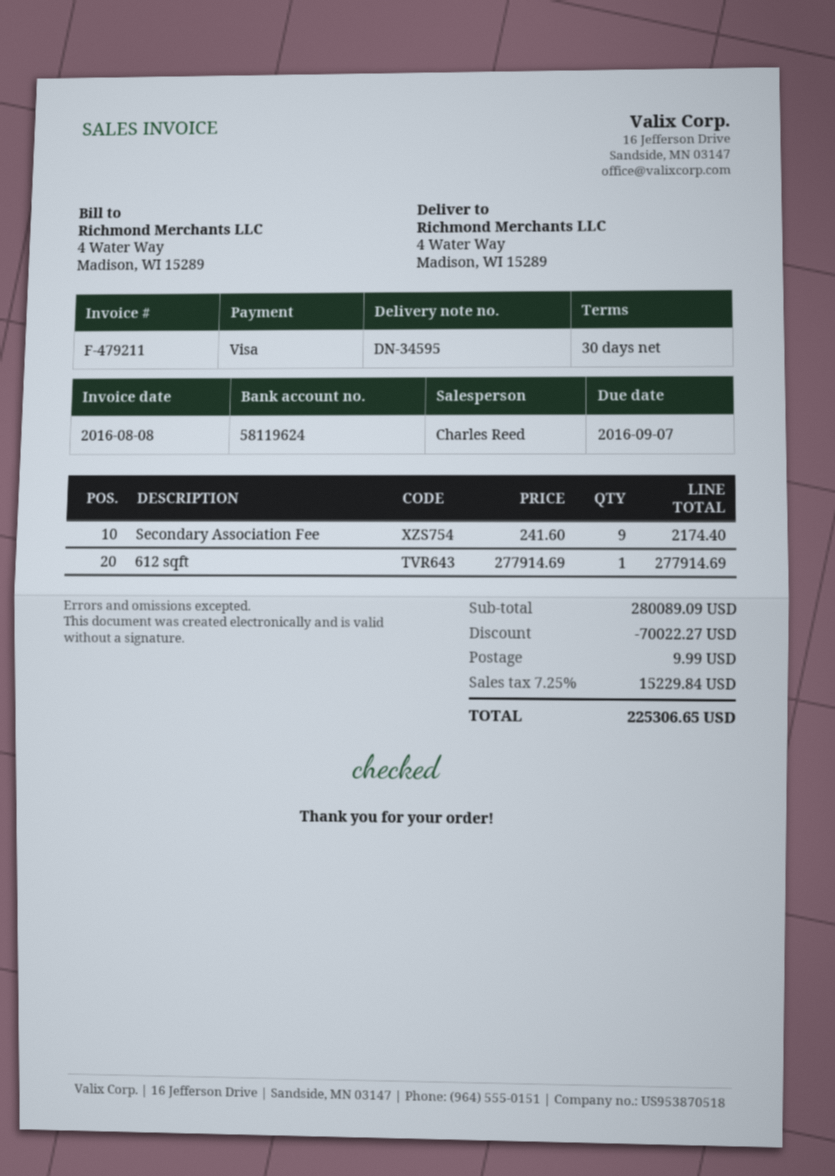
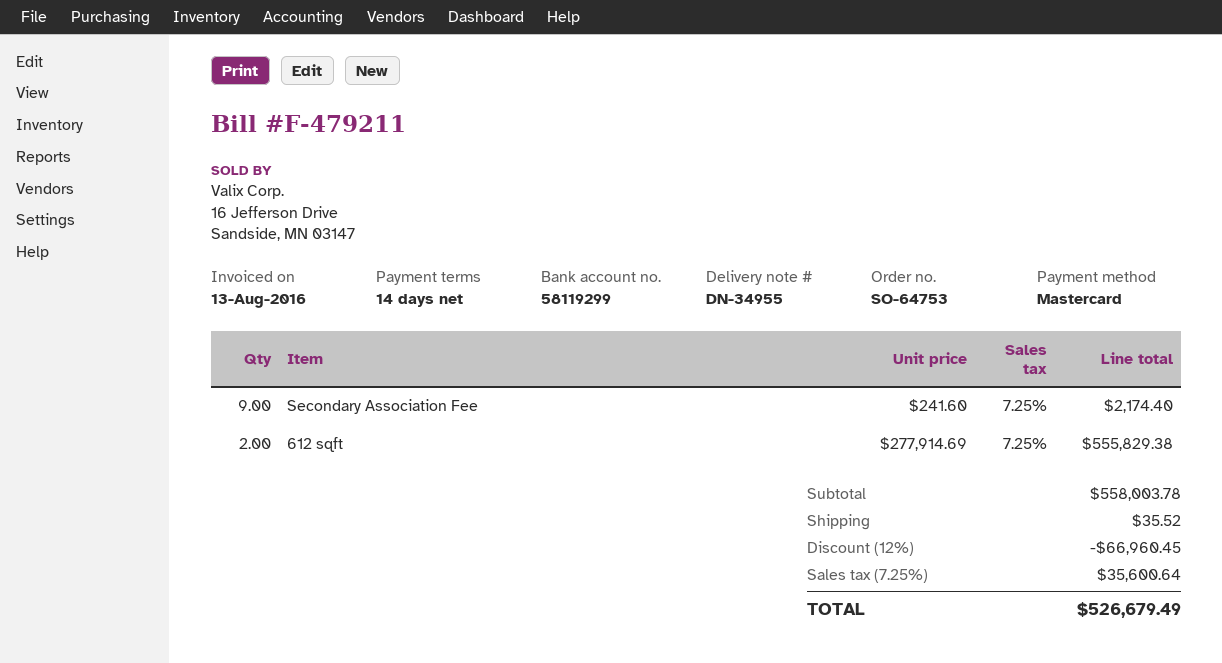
delivery note number: DN-34595 -> DN-34955
invoice date: 2016-08-08 -> 2016-08-13
payment terms: 30 days -> 14 days
payment method: Visa -> Mastercard
bank account: 58119624 -> 58119299
612 sqft: 1 x 277914.69 = 277914.69 -> 2 x 277914.69 = 555829.38
subtotal: 280089.09 -> 558003.78
discount: 70022.27 -> 66960.45
shipping: 9.99 -> 35.52
tax: 7.25% = 15229.84 -> 7.25% = 35600.64
total: 225306.65 -> 526679.49

